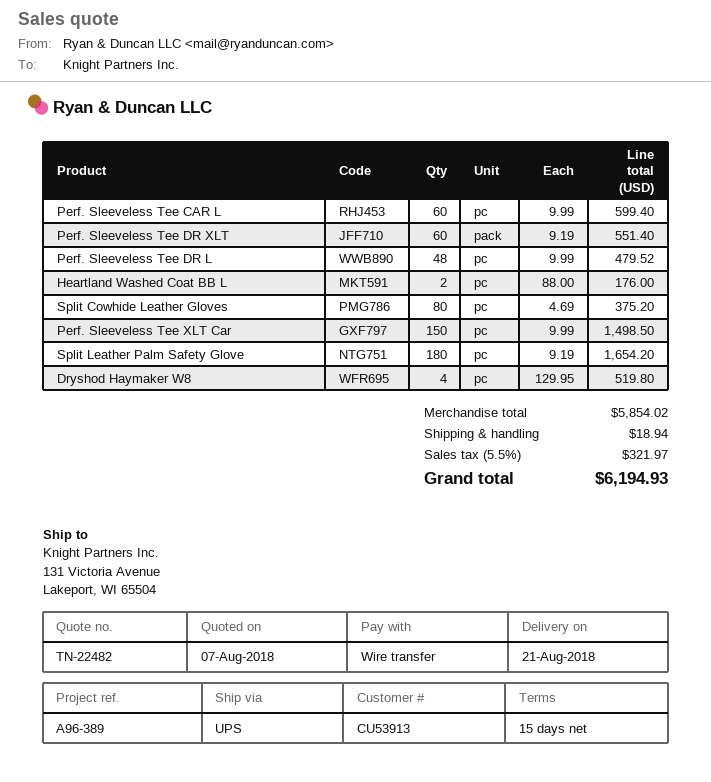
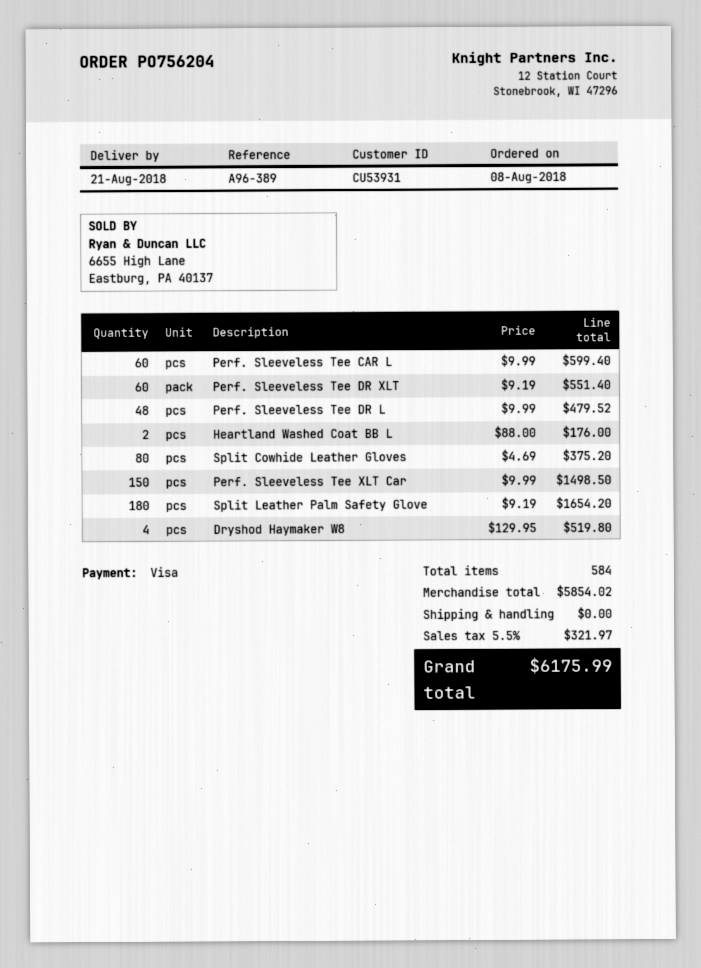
customer number: CU53913 -> CU53931
payment method: bank transfer -> Visa
shipping: 18.94 -> 0.00
total: 6194.93 -> 6175.99

